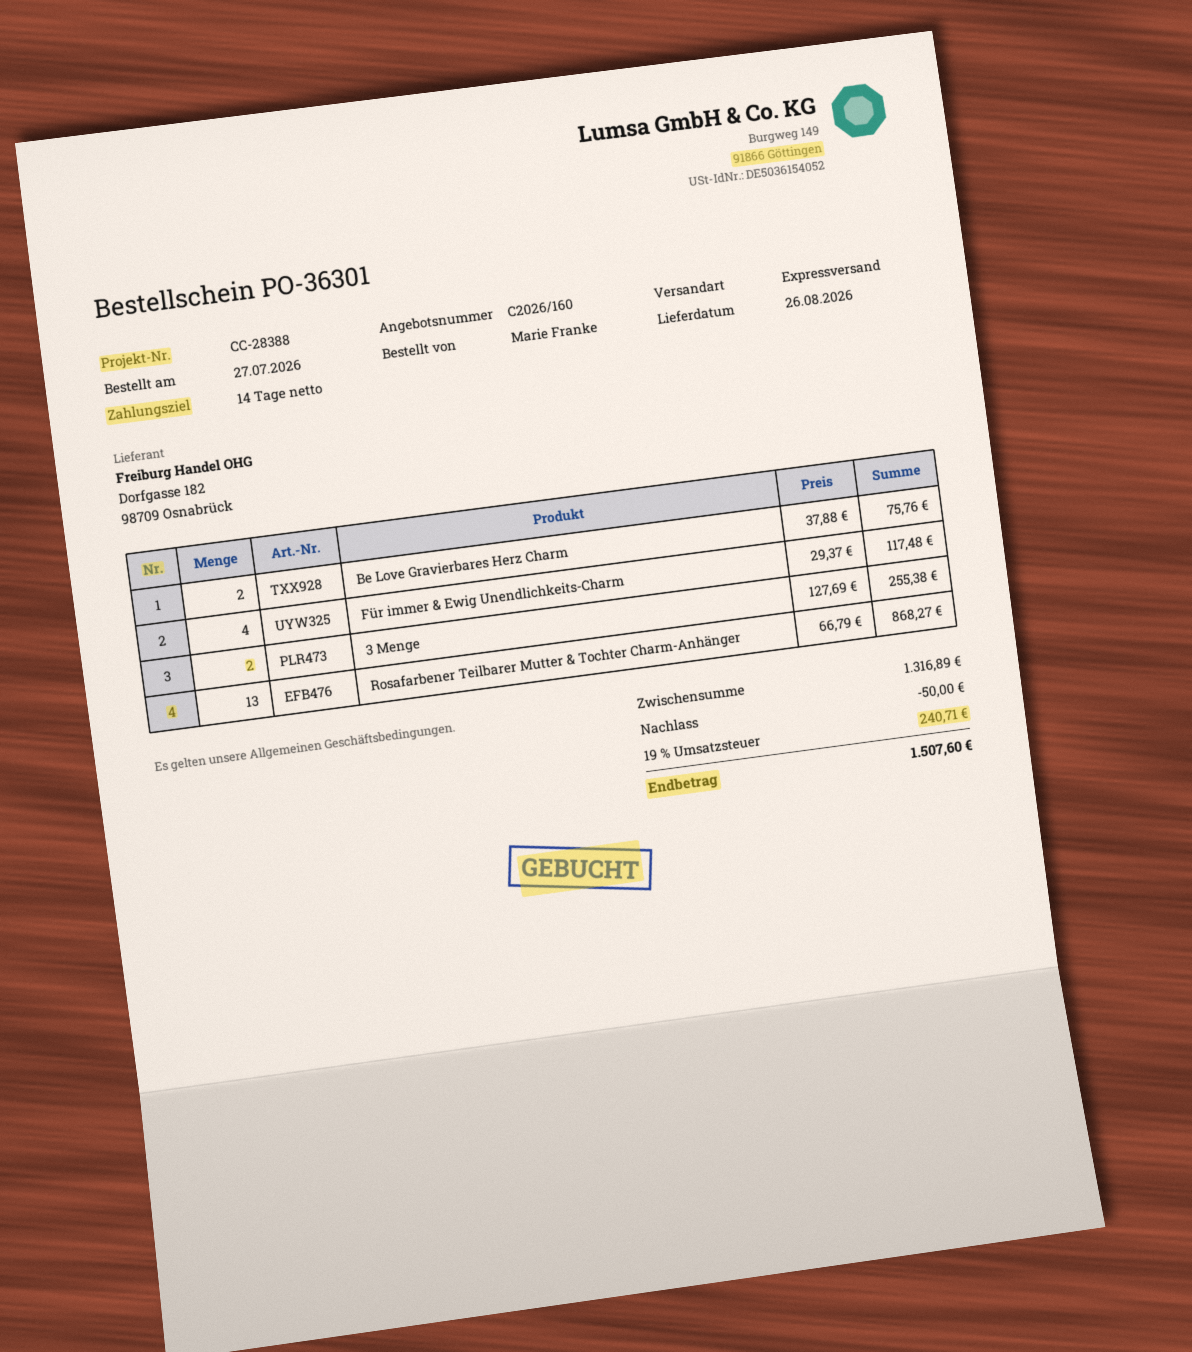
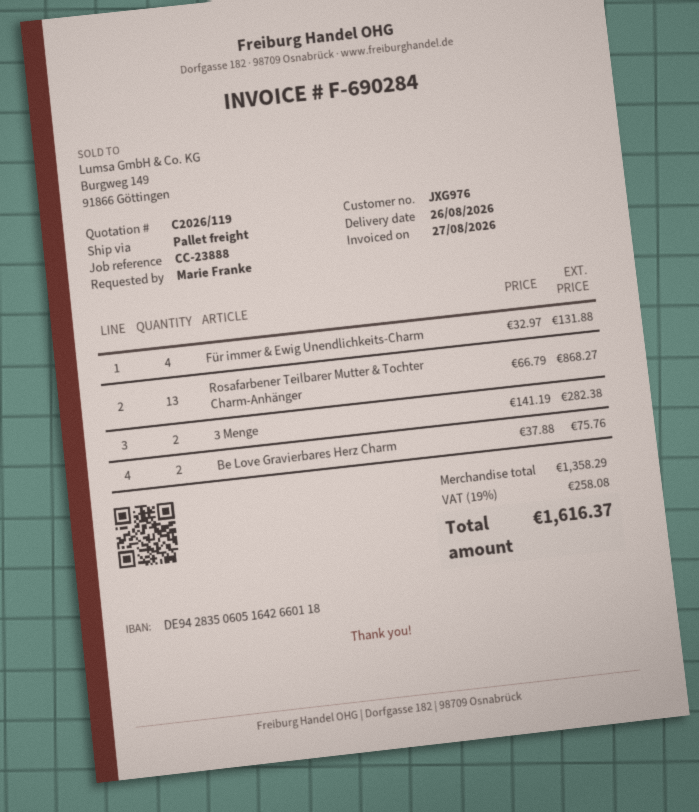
quote number: C2026/160 -> C2026/119
reference: CC-28388 -> CC-23888
shipping method: express -> pallet freight
Für immer & Ewig Unendlichkeits-Charm: 4 x 29.37 = 117.48 -> 4 x 32.97 = 131.88
3 Menge: 2 x 127.69 = 255.38 -> 2 x 141.19 = 282.38
subtotal: 1316.89 -> 1358.29
discount: 50.00 -> none
tax: 19% = 240.71 -> 19% = 258.08
total: 1507.60 -> 1616.37

